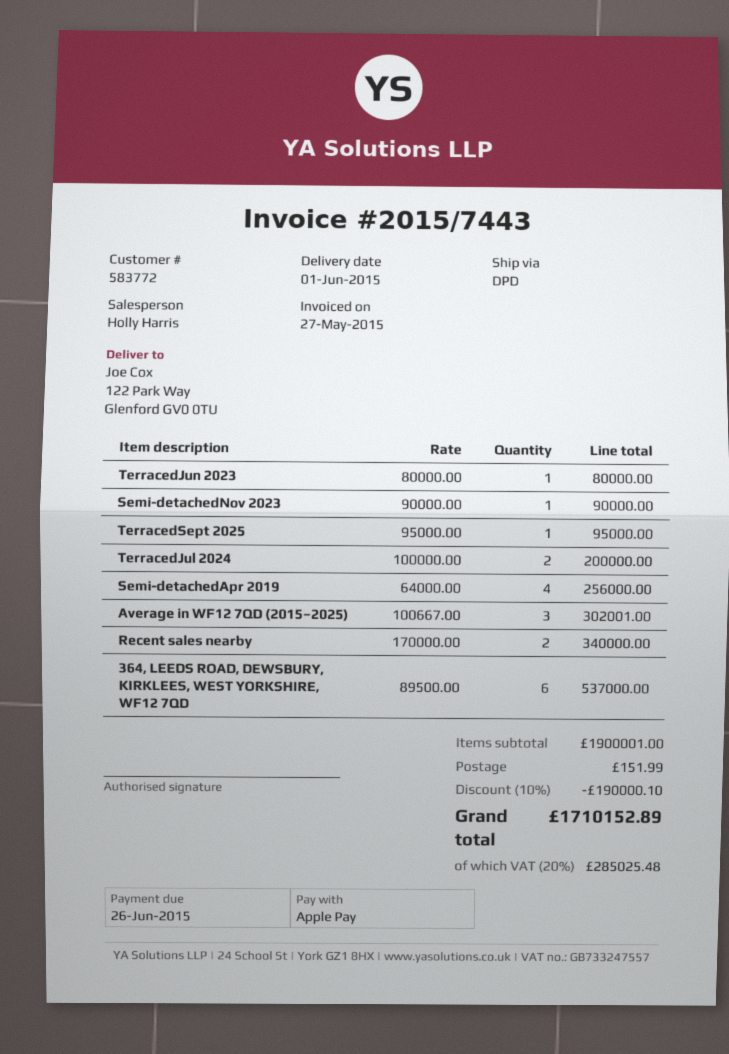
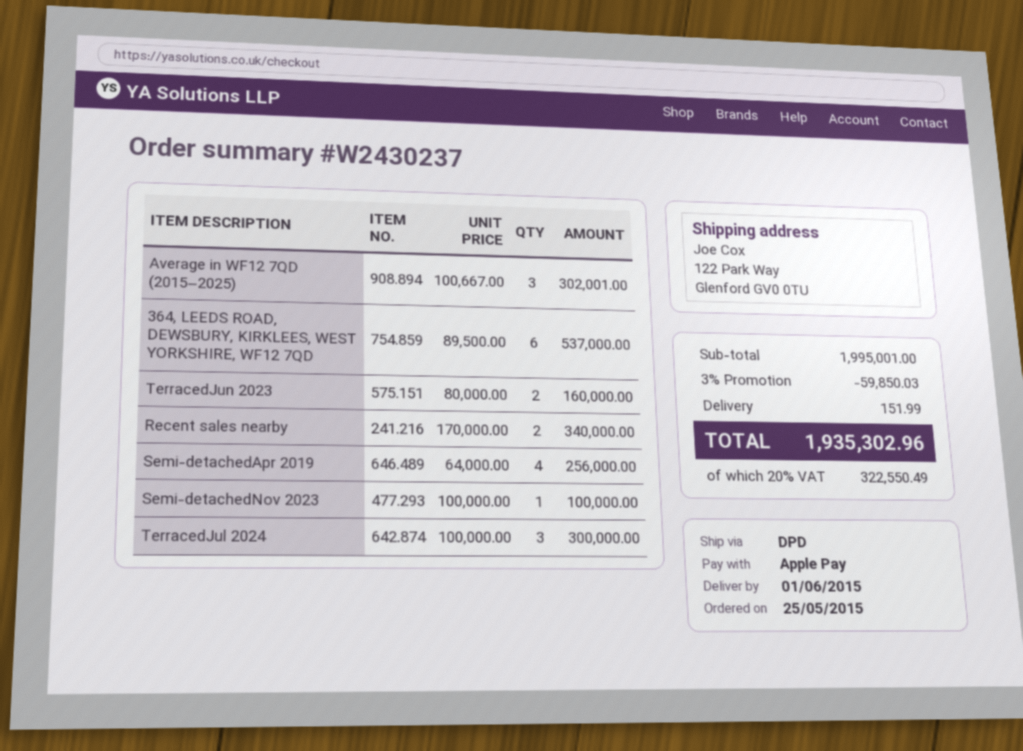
TerracedJun 2023: 1 x 80000.00 = 80000.00 -> 2 x 80000.00 = 160000.00
Semi-detachedNov 2023: 1 x 90000.00 = 90000.00 -> 1 x 100000.00 = 100000.00
TerracedSept 2025: 1 x 95000.00 = 95000.00 -> none
TerracedJul 2024: 2 x 100000.00 = 200000.00 -> 3 x 100000.00 = 300000.00
subtotal: 1900001.00 -> 1995001.00
discount: 10% = 190000.10 -> 3% = 59850.03
tax: 20% = 285025.48 -> 20% = 322550.49
total: 1710152.89 -> 1935302.96

